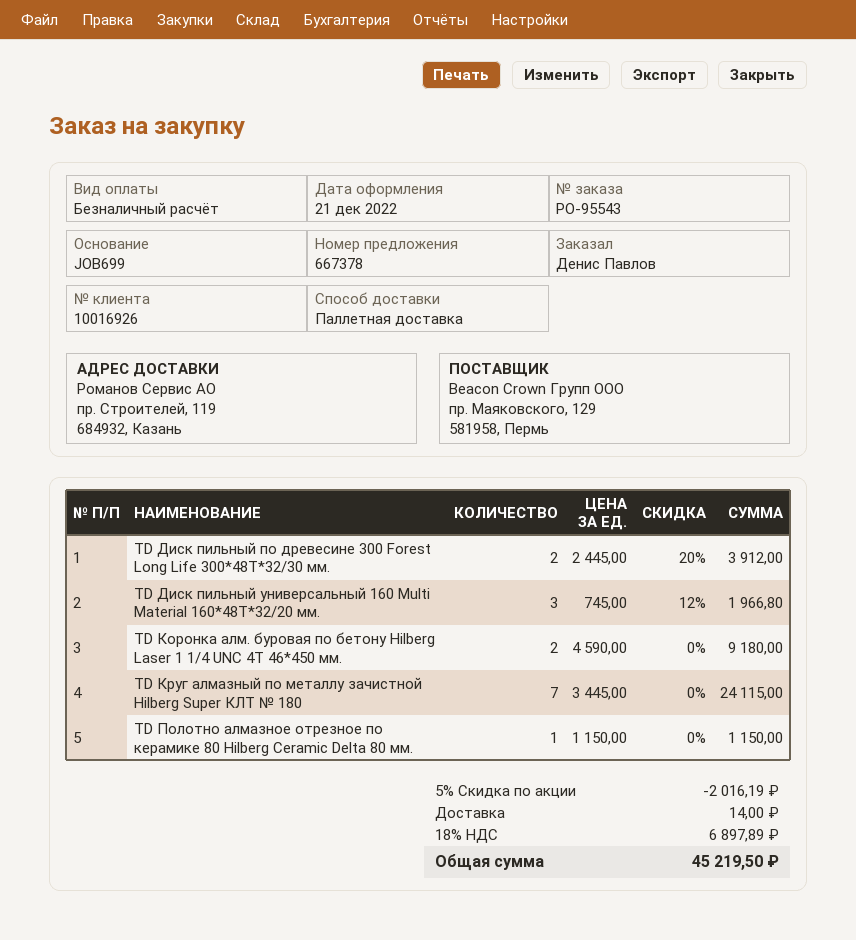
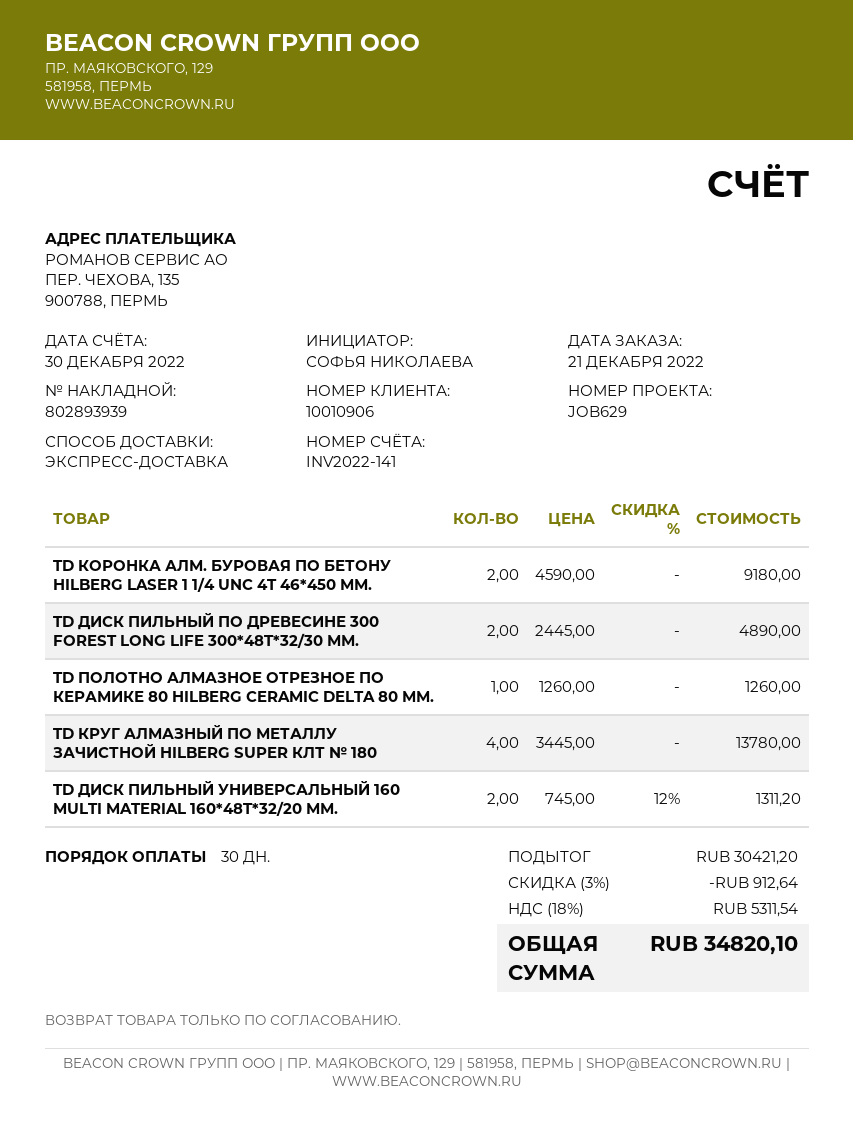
customer number: 10016926 -> 10010906
reference: JOB699 -> JOB629
ordered by: Денис Павлов -> СОФЬЯ НИКОЛАЕВА
shipping method: pallet freight -> express
TD Диск пильный по древесине 300 Forest Long Life 300*48T*32/30 мм.: 2 x 2445.00 - 20% = 3912.00 -> 2 x 2445.00 = 4890.00
TD Диск пильный универсальный 160 Multi Material 160*48T*32/20 мм.: 3 x 745.00 - 12% = 1966.80 -> 2 x 745.00 - 12% = 1311.20
TD Круг алмазный по металлу зачистной Hilberg Super КЛТ № 180: 7 x 3445.00 = 24115.00 -> 4 x 3445.00 = 13780.00
TD Полотно алмазное отрезное по керамике 80 Hilberg Ceramic Delta 80 мм.: 1 x 1150.00 = 1150.00 -> 1 x 1260.00 = 1260.00
discount: 5% = 2016.19 -> 3% = 912.64
shipping: 14.00 -> none
tax: 18% = 6897.89 -> 18% = 5311.54
total: 45219.50 -> 34820.10

